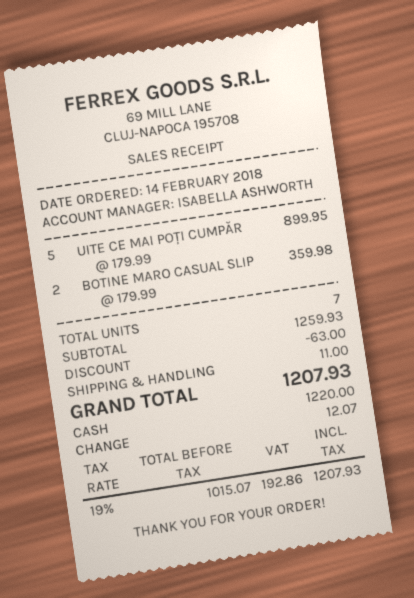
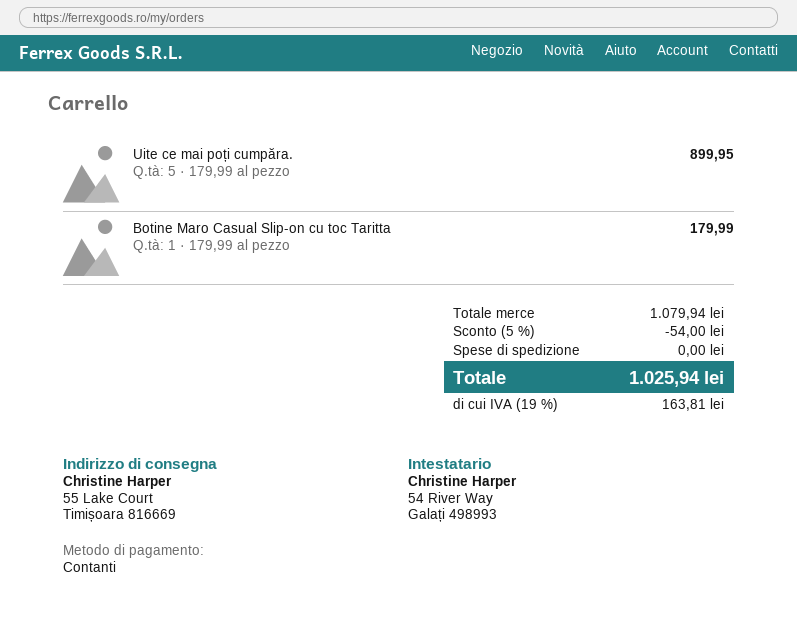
BOTINE MARO CASUAL SLIP: 2 x 179.99 = 359.98 -> 1 x 179.99 = 179.99
subtotal: 1259.93 -> 1079.94
discount: 63.00 -> 54.00
shipping: 11.00 -> 0.00
tax: 19% = 192.86 -> 19% = 163.81
total: 1207.93 -> 1025.94

